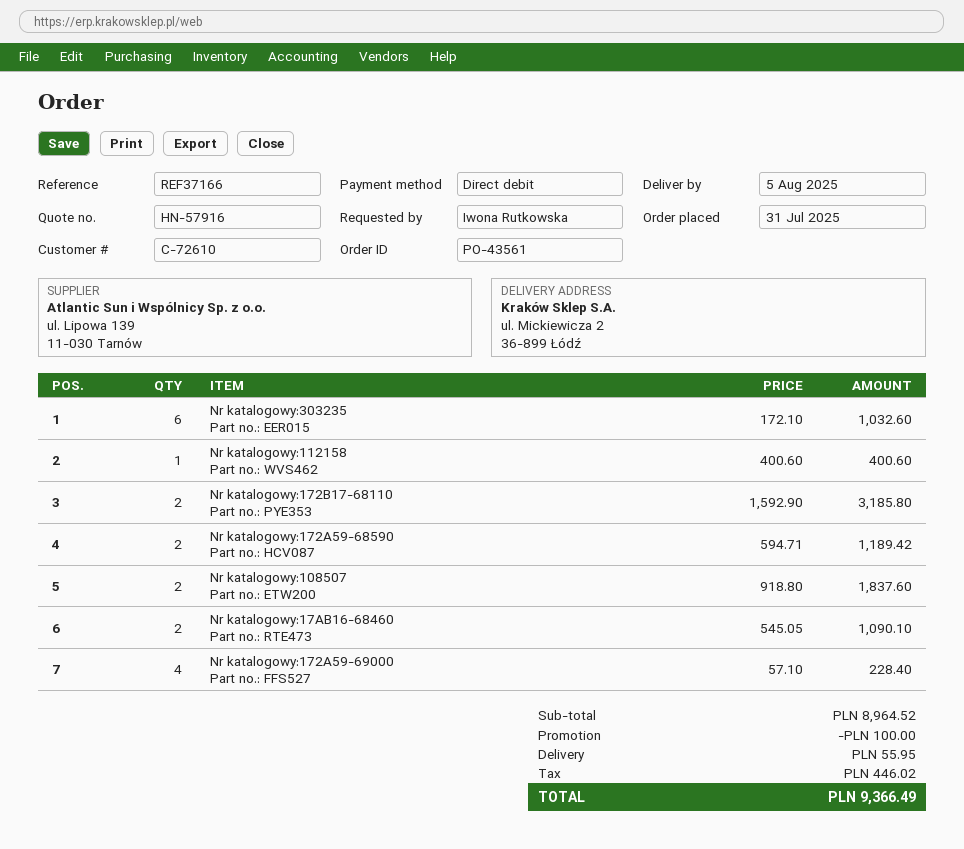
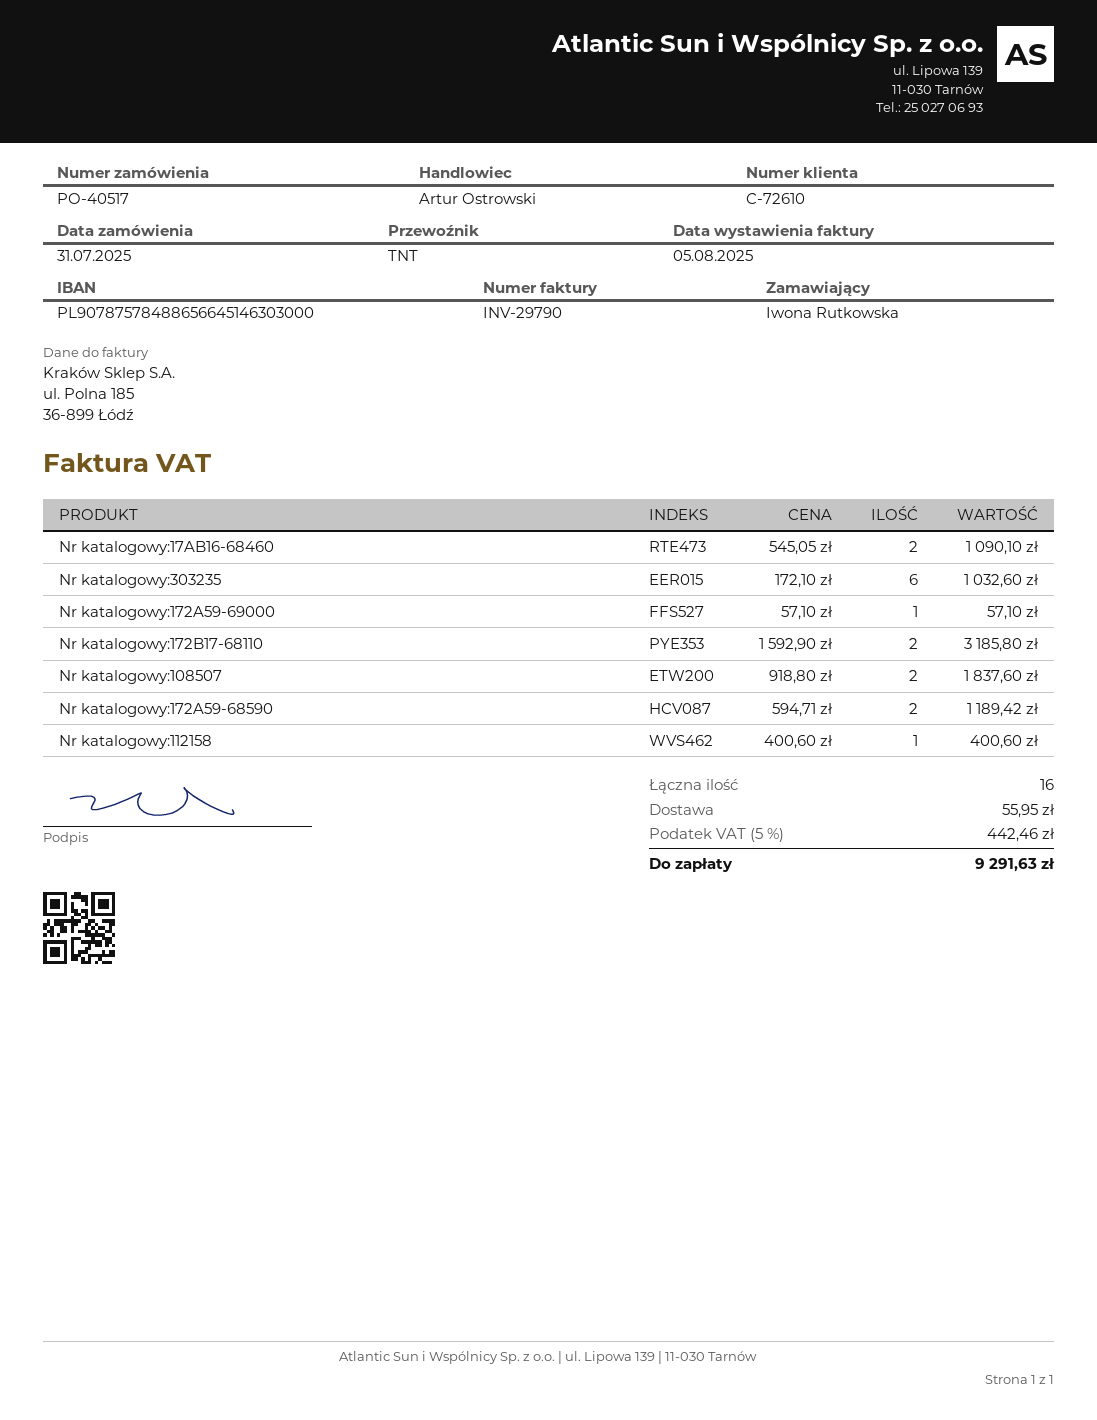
order number: PO-43561 -> PO-40517
Nr katalogowy:172A59-69000: 4 x 57.10 = 228.40 -> 1 x 57.10 = 57.10
discount: 100.00 -> none
tax: 446.02 -> 442.46
total: 9366.49 -> 9291.63

